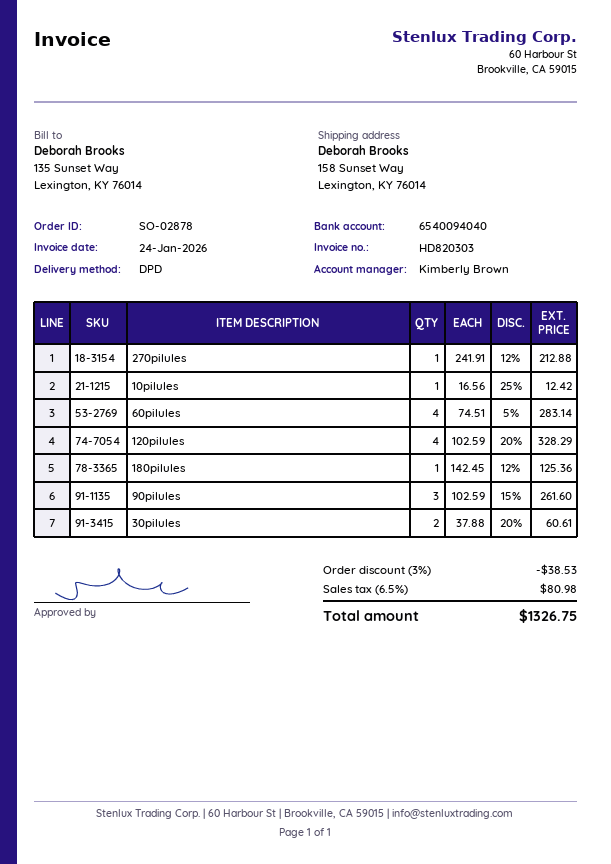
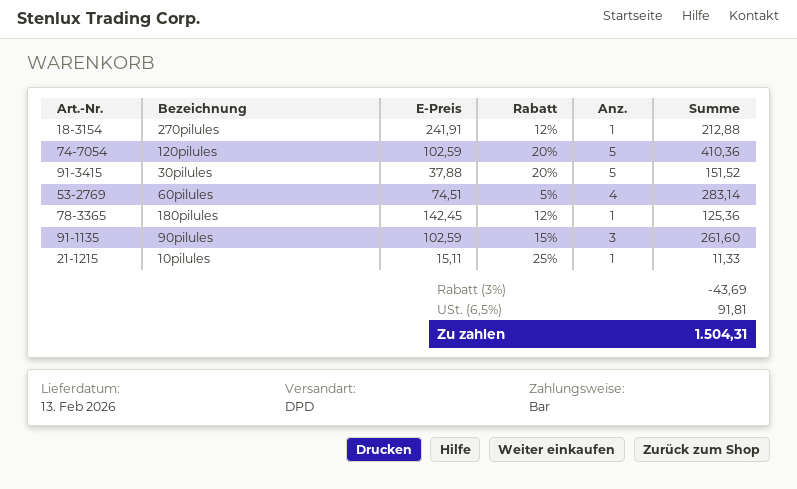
10pilules: 1 x 16.56 - 25% = 12.42 -> 1 x 15.11 - 25% = 11.33
120pilules: 4 x 102.59 - 20% = 328.29 -> 5 x 102.59 - 20% = 410.36
30pilules: 2 x 37.88 - 20% = 60.61 -> 5 x 37.88 - 20% = 151.52
discount: 3% = 38.53 -> 3% = 43.69
tax: 6.5% = 80.98 -> 6.5% = 91.81
total: 1326.75 -> 1504.31

